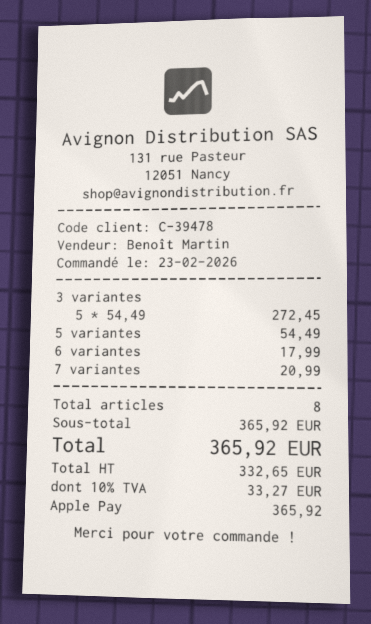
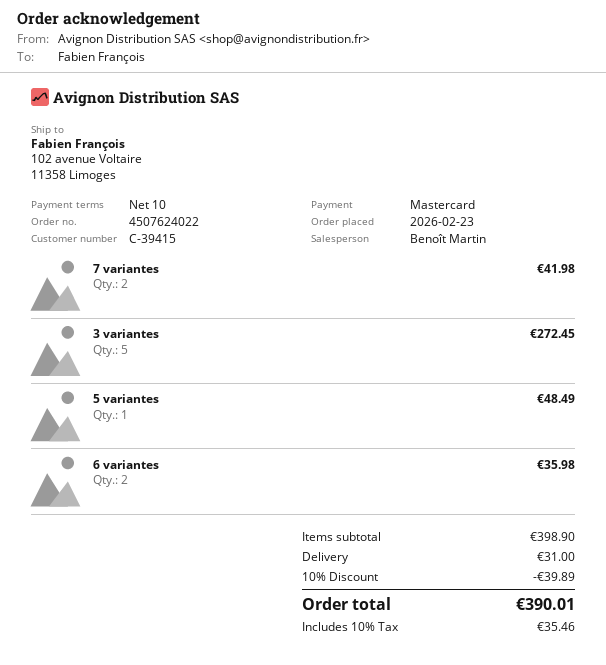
customer number: C-39478 -> C-39415
payment method: Apple Pay -> Mastercard
5 variantes: 1 for 54.49 -> 1 for 48.49
6 variantes: 1 for 17.99 -> 2 for 35.98
7 variantes: 1 for 20.99 -> 2 for 41.98
subtotal: 365.92 -> 398.90
discount: none -> 10% = 39.89
shipping: none -> 31.00
tax: 10% = 33.27 -> 10% = 35.46
total: 365.92 -> 390.01

